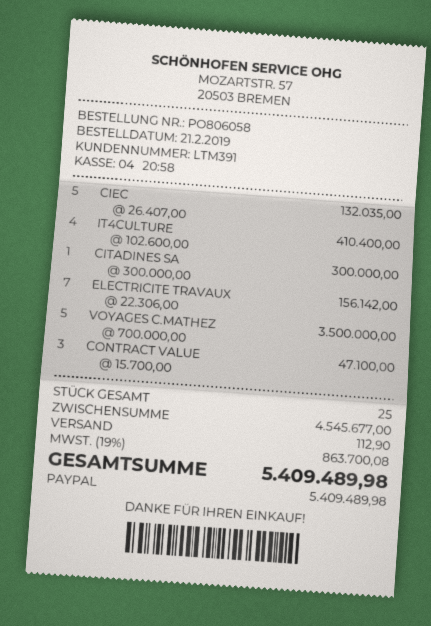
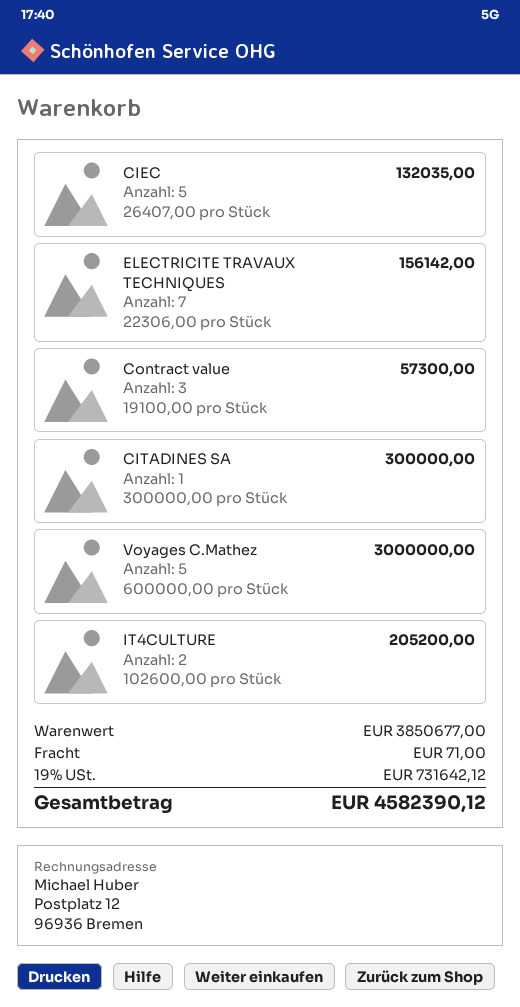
IT4CULTURE: 4 x 102600.00 = 410400.00 -> 2 x 102600.00 = 205200.00
VOYAGES C.MATHEZ: 5 x 700000.00 = 3500000.00 -> 5 x 600000.00 = 3000000.00
CONTRACT VALUE: 3 x 15700.00 = 47100.00 -> 3 x 19100.00 = 57300.00
subtotal: 4545677.00 -> 3850677.00
shipping: 112.90 -> 71.00
tax: 19% = 863700.08 -> 19% = 731642.12
total: 5409489.98 -> 4582390.12

